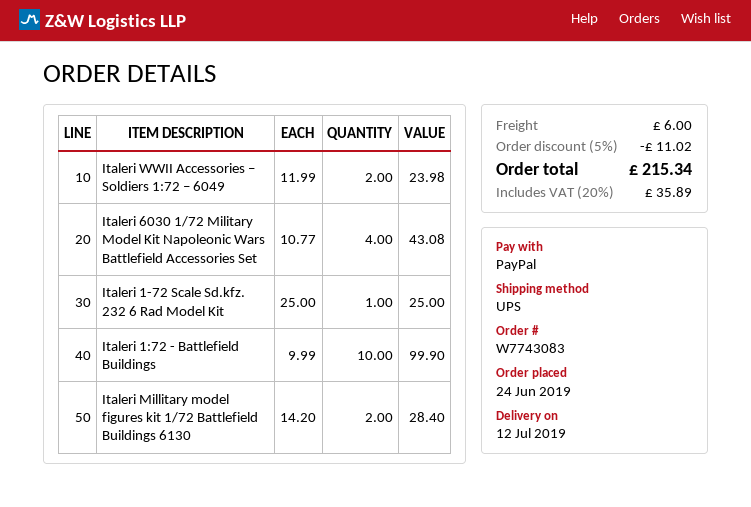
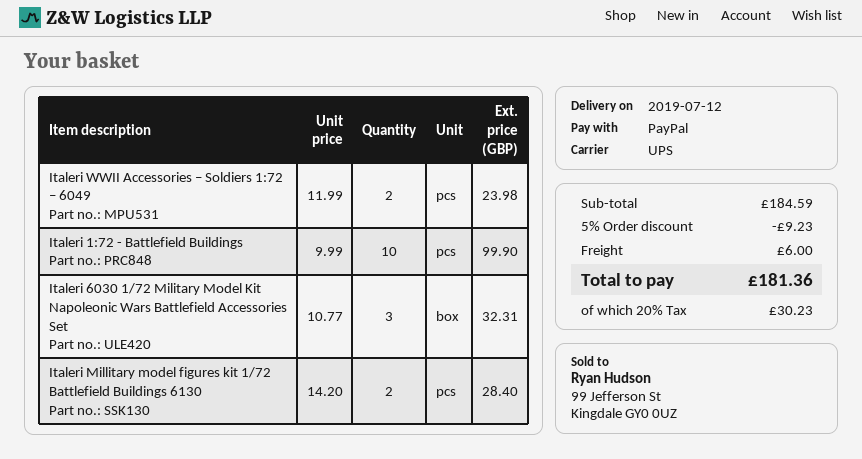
Italeri 6030 1/72 Military Model Kit Napoleonic Wars Battlefield Accessories Set: 4 x 10.77 = 43.08 -> 3 x 10.77 = 32.31
Italeri 1-72 Scale Sd.kfz. 232 6 Rad Model Kit: 1 x 25.00 = 25.00 -> none
discount: 5% = 11.02 -> 5% = 9.23
tax: 20% = 35.89 -> 20% = 30.23
total: 215.34 -> 181.36

